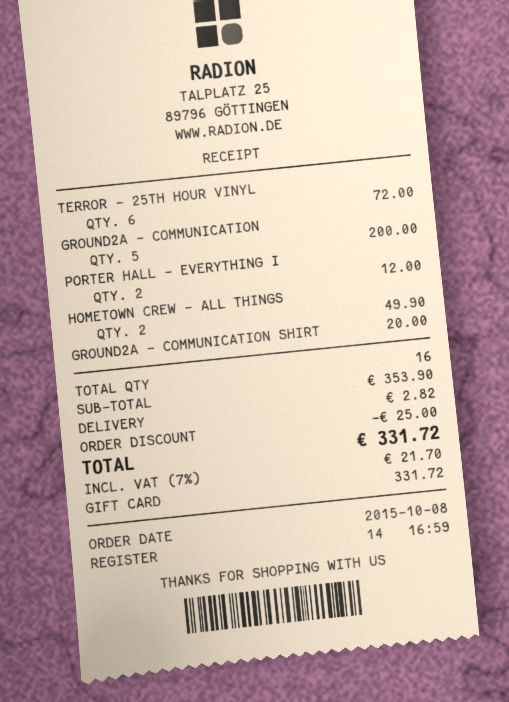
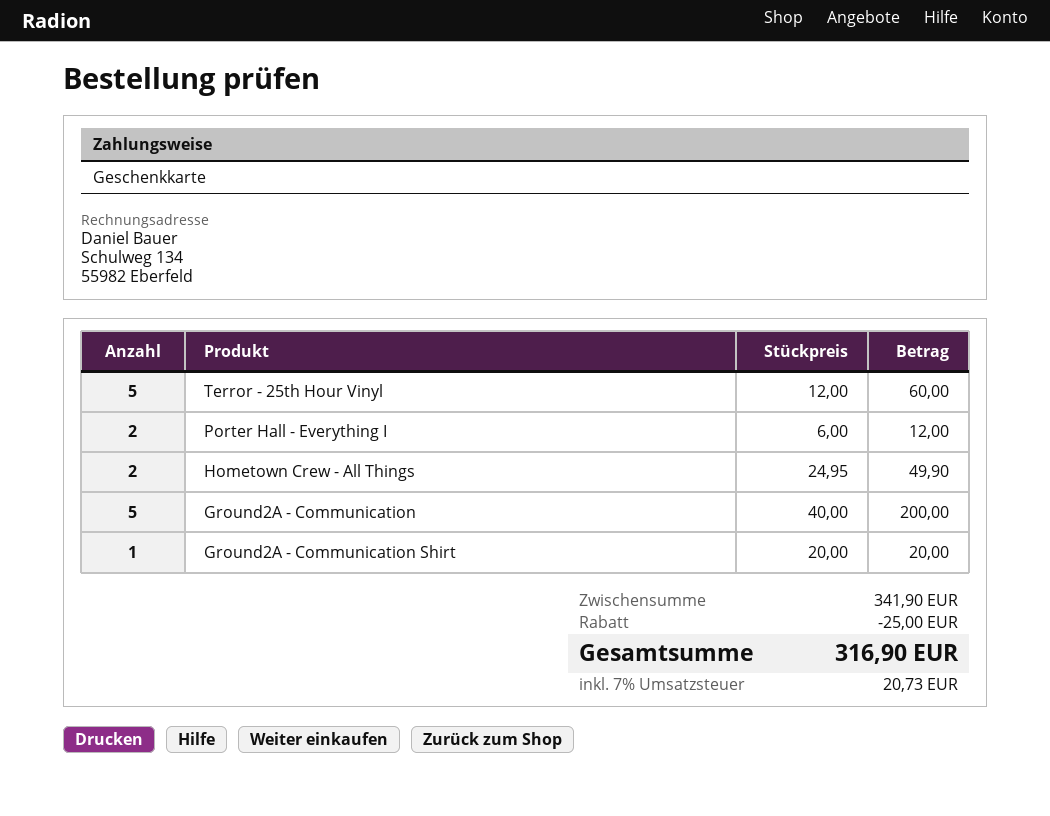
TERROR - 25TH HOUR VINYL: 6 for 72.00 -> 5 for 60.00
subtotal: 353.90 -> 341.90
shipping: 2.82 -> none
tax: 7% = 21.70 -> 7% = 20.73
total: 331.72 -> 316.90

